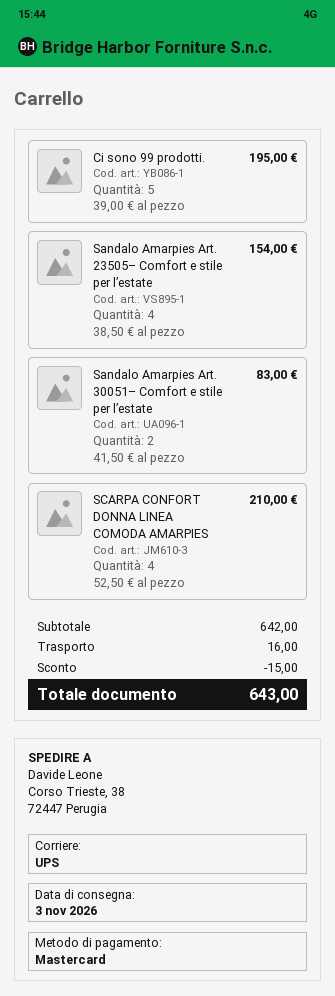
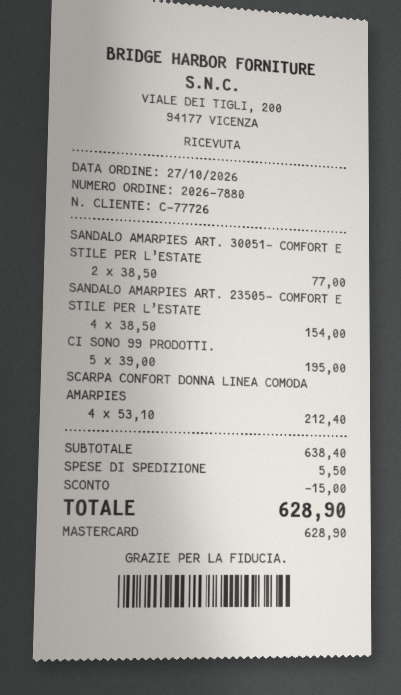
Sandalo Amarpies Art. 30051– Comfort e stile per l’estate: 2 x 41.50 = 83.00 -> 2 x 38.50 = 77.00
SCARPA CONFORT DONNA LINEA COMODA AMARPIES: 4 x 52.50 = 210.00 -> 4 x 53.10 = 212.40
subtotal: 642.00 -> 638.40
shipping: 16.00 -> 5.50
total: 643.00 -> 628.90

